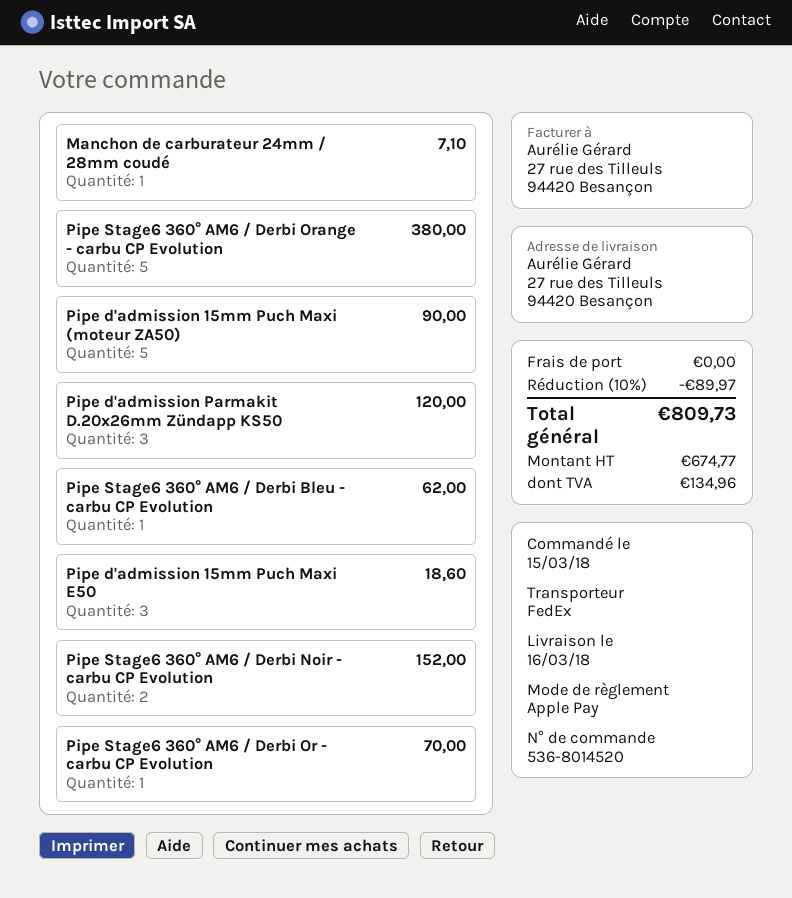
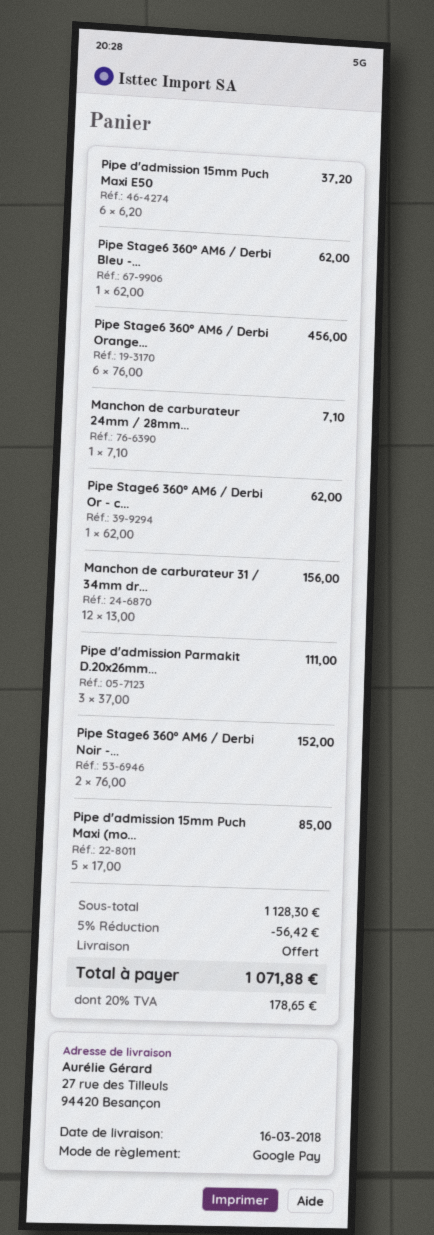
payment method: Apple Pay -> Google Pay
Pipe Stage6 360° AM6 / Derbi Orange - carbu CP Evolution: 5 for 380.00 -> 6 for 456.00
Pipe d'admission 15mm Puch Maxi (moteur ZA50): 5 for 90.00 -> 5 for 85.00
Pipe d'admission Parmakit D.20x26mm Zündapp KS50: 3 for 120.00 -> 3 for 111.00
Pipe d'admission 15mm Puch Maxi E50: 3 for 18.60 -> 6 for 37.20
Pipe Stage6 360° AM6 / Derbi Or - carbu CP Evolution: 1 for 70.00 -> 1 for 62.00
Manchon de carburateur 31 / 34mm dr...: none -> 12 for 156.00
discount: 10% = 89.97 -> 5% = 56.42
tax: 134.96 -> 178.65
total: 809.73 -> 1071.88

